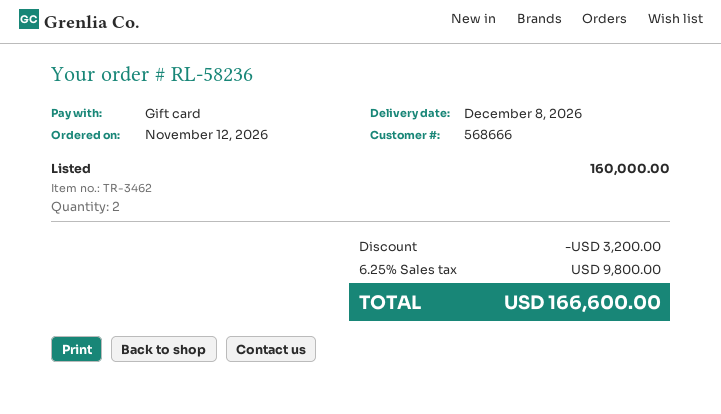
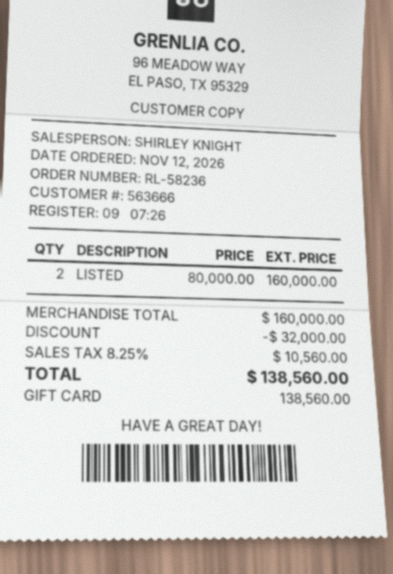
customer number: 568666 -> 563666
discount: 3200.00 -> 32000.00
tax: 6.25% = 9800.00 -> 8.25% = 10560.00
total: 166600.00 -> 138560.00

